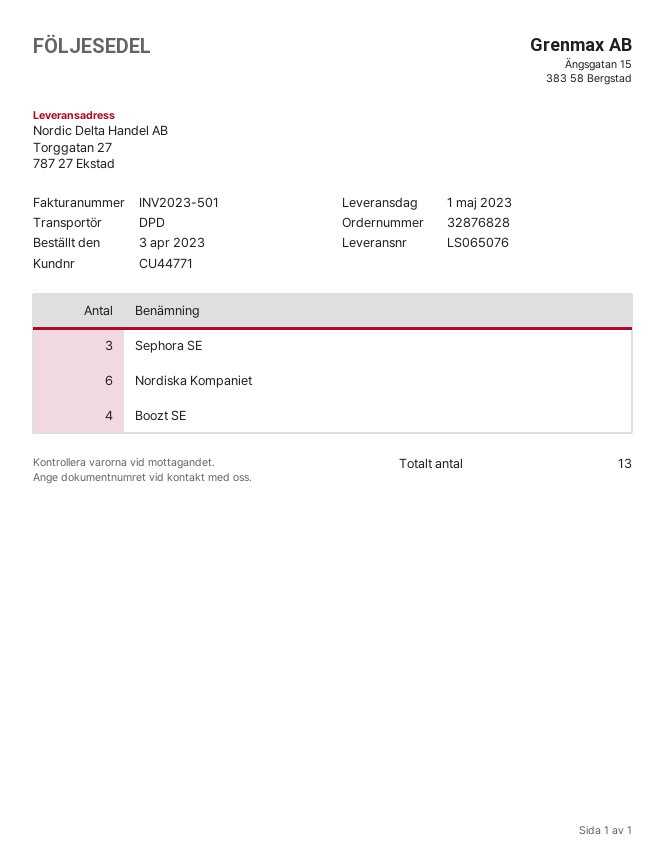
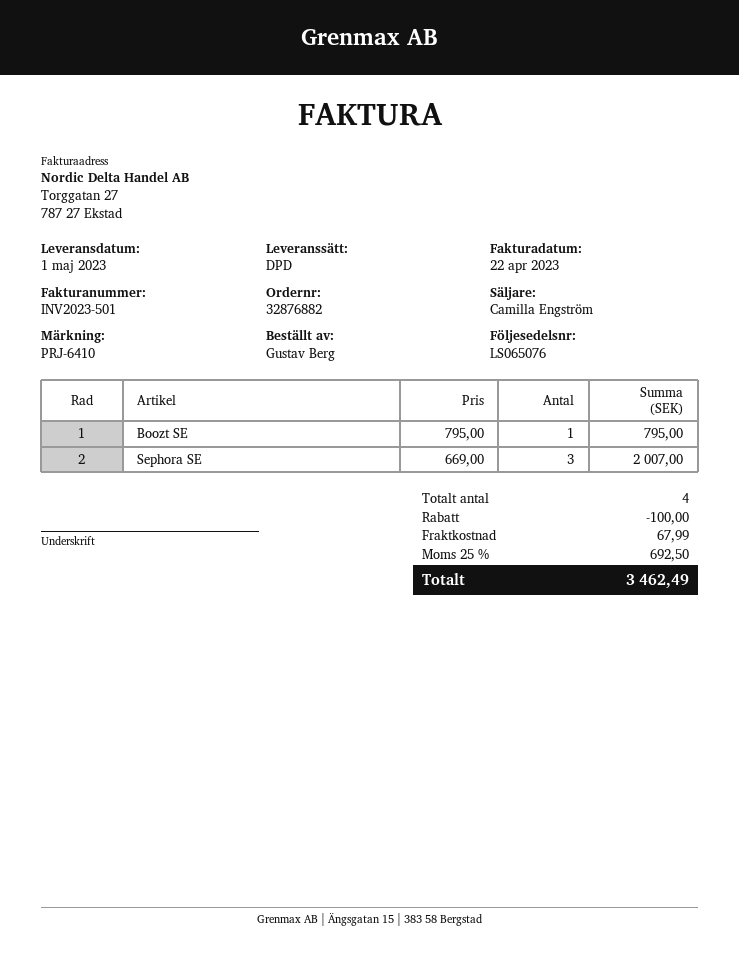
order number: 32876828 -> 32876882
Nordiska Kompaniet: 6 -> none
Boozt SE: 4 -> 1
total quantity: 13 -> 4

